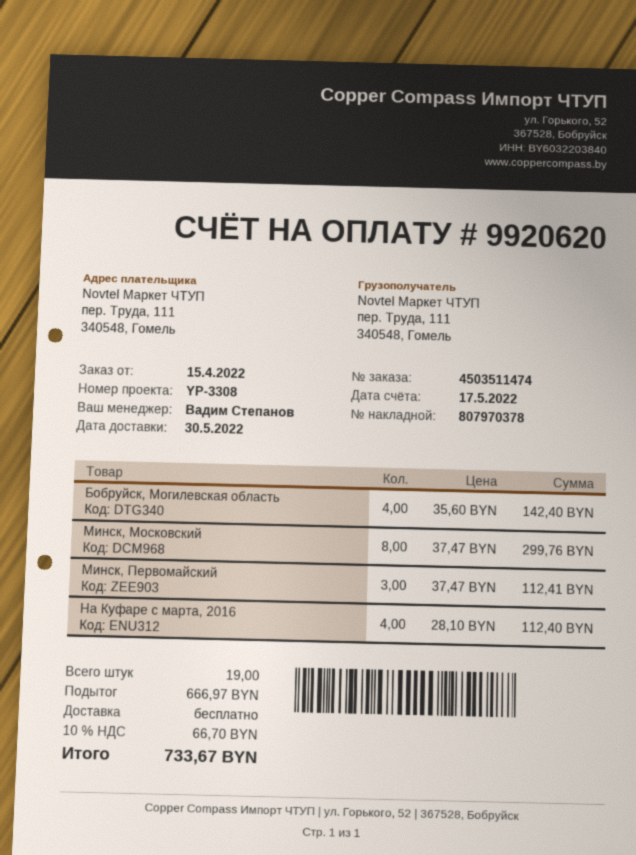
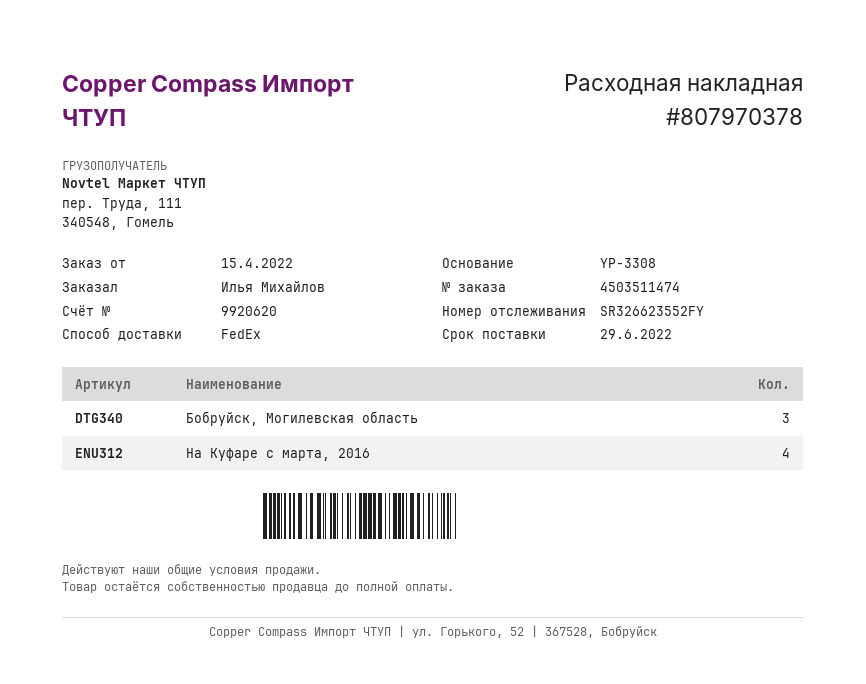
delivery date: 2022-05-30 -> 2022-06-29
Бобруйск, Могилевская область: 4 -> 3
Минск, Московский: 8 -> none
Минск, Первомайский: 3 -> none

